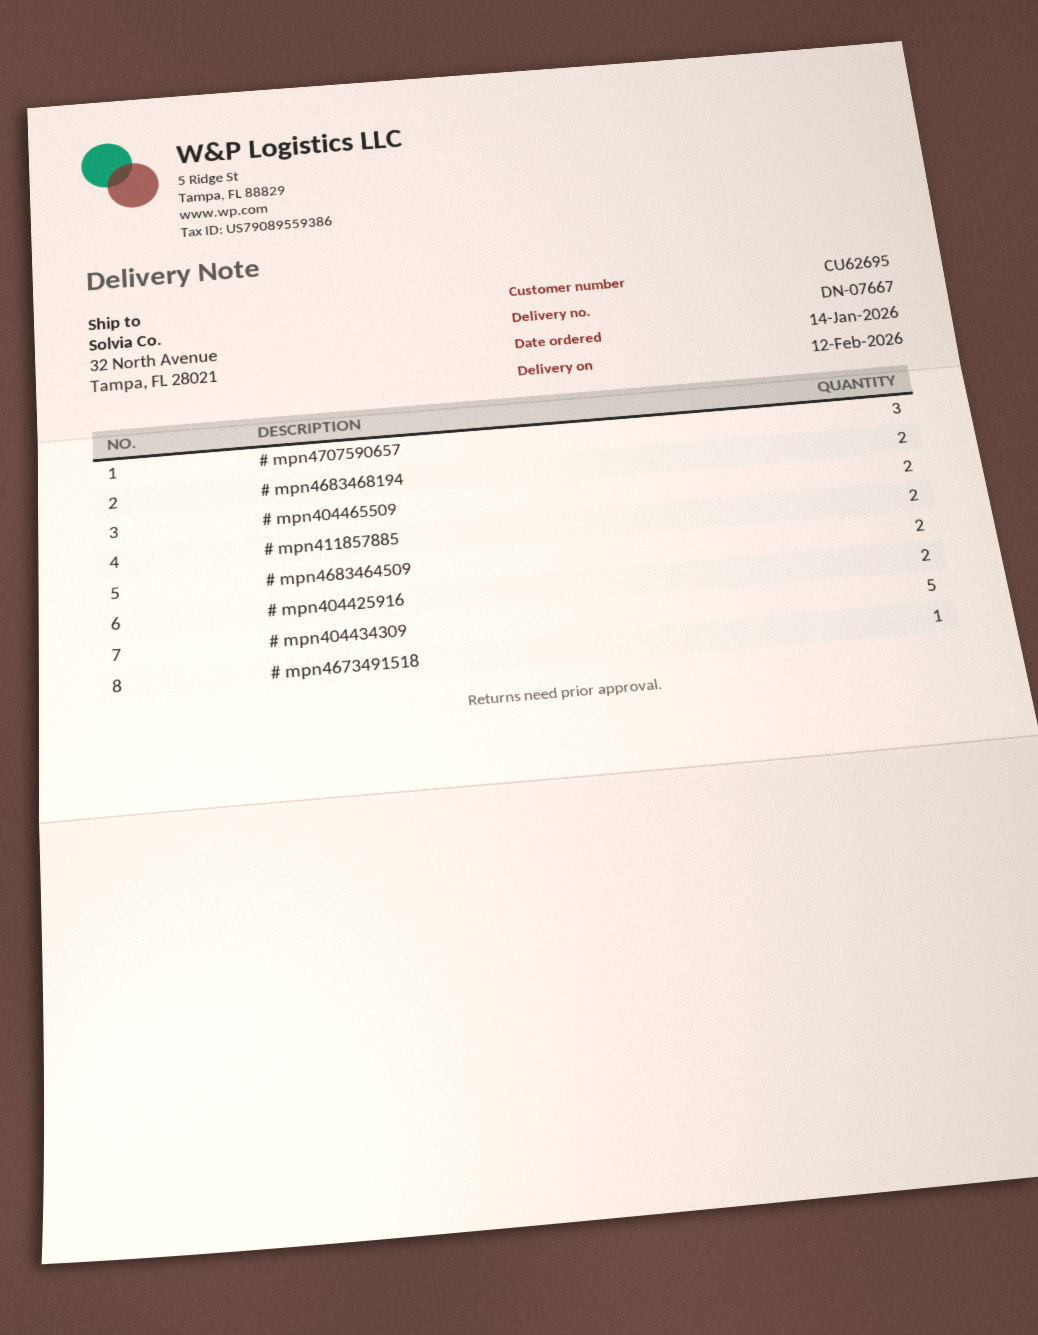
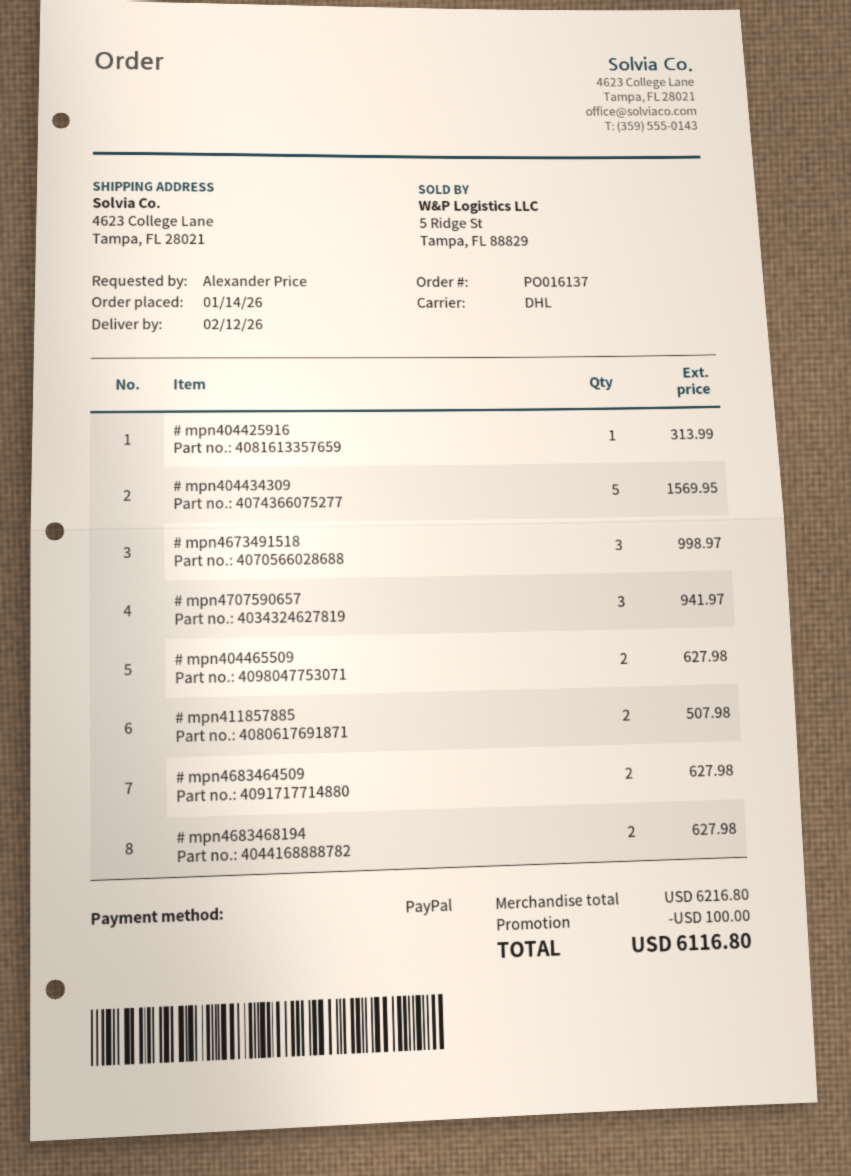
ship to: 32 North Avenue, Tampa, FL 28021 -> 4623 College Lane, Tampa, FL 28021
# mpn404425916: 2 -> 1
# mpn4673491518: 1 -> 3

